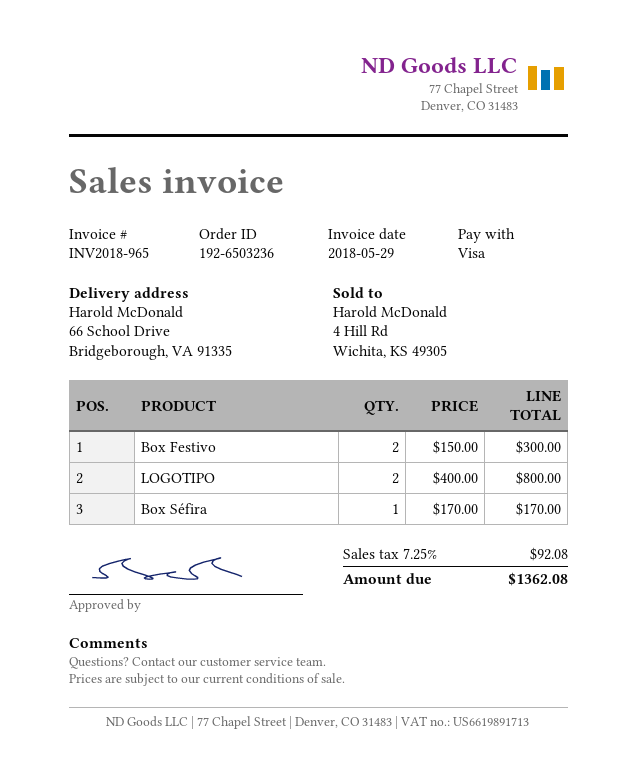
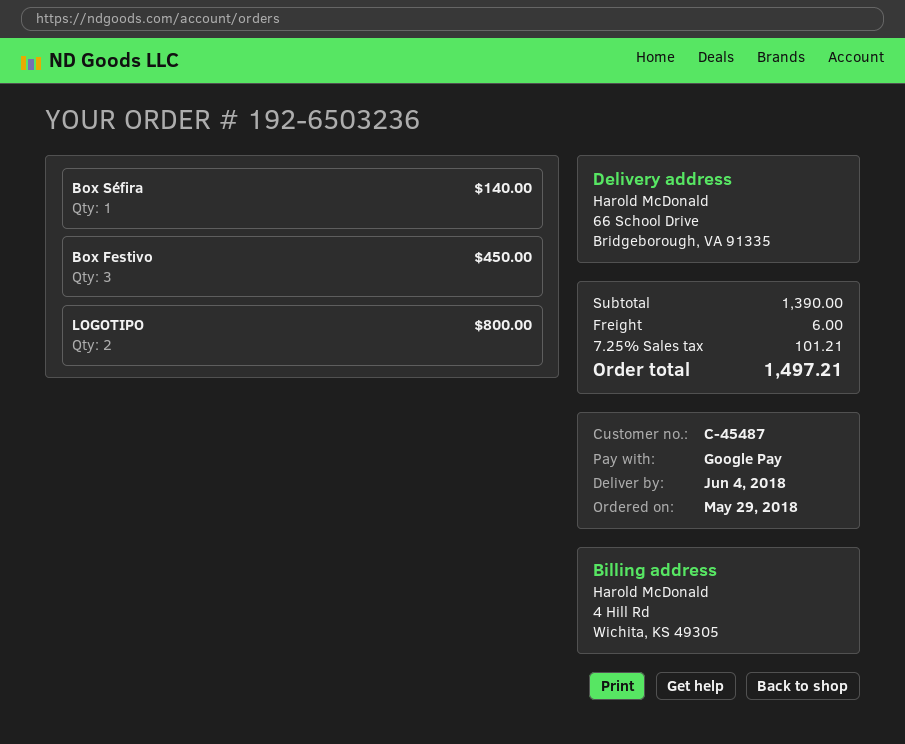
payment method: Visa -> Google Pay
Box Festivo: 2 for 300.00 -> 3 for 450.00
Box Séfira: 1 for 170.00 -> 1 for 140.00
shipping: none -> 6.00
tax: 7.25% = 92.08 -> 7.25% = 101.21
total: 1362.08 -> 1497.21

